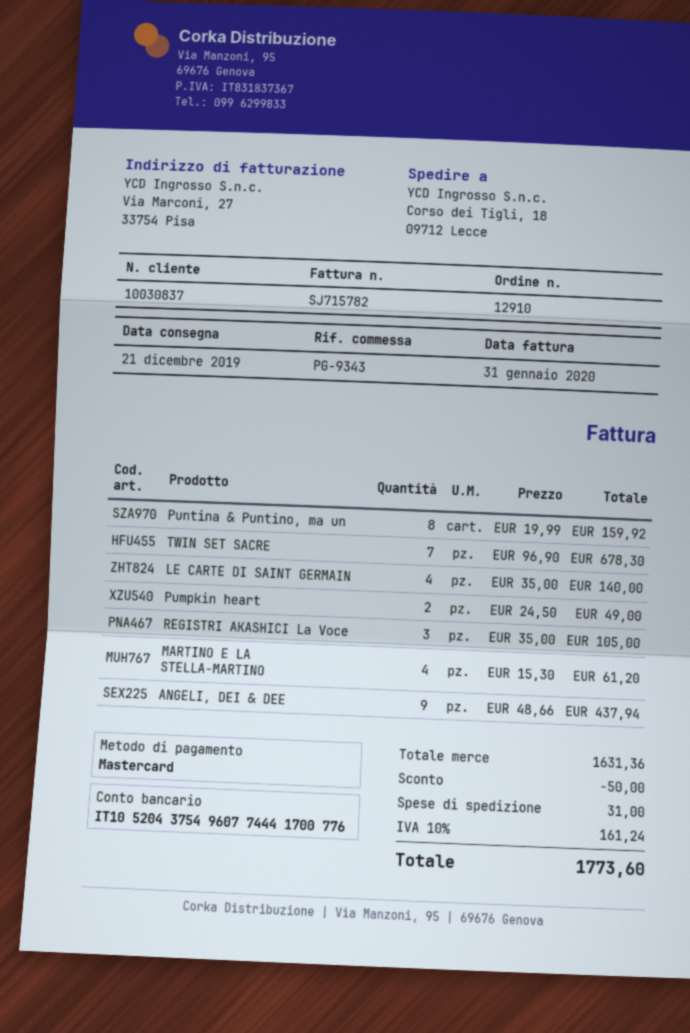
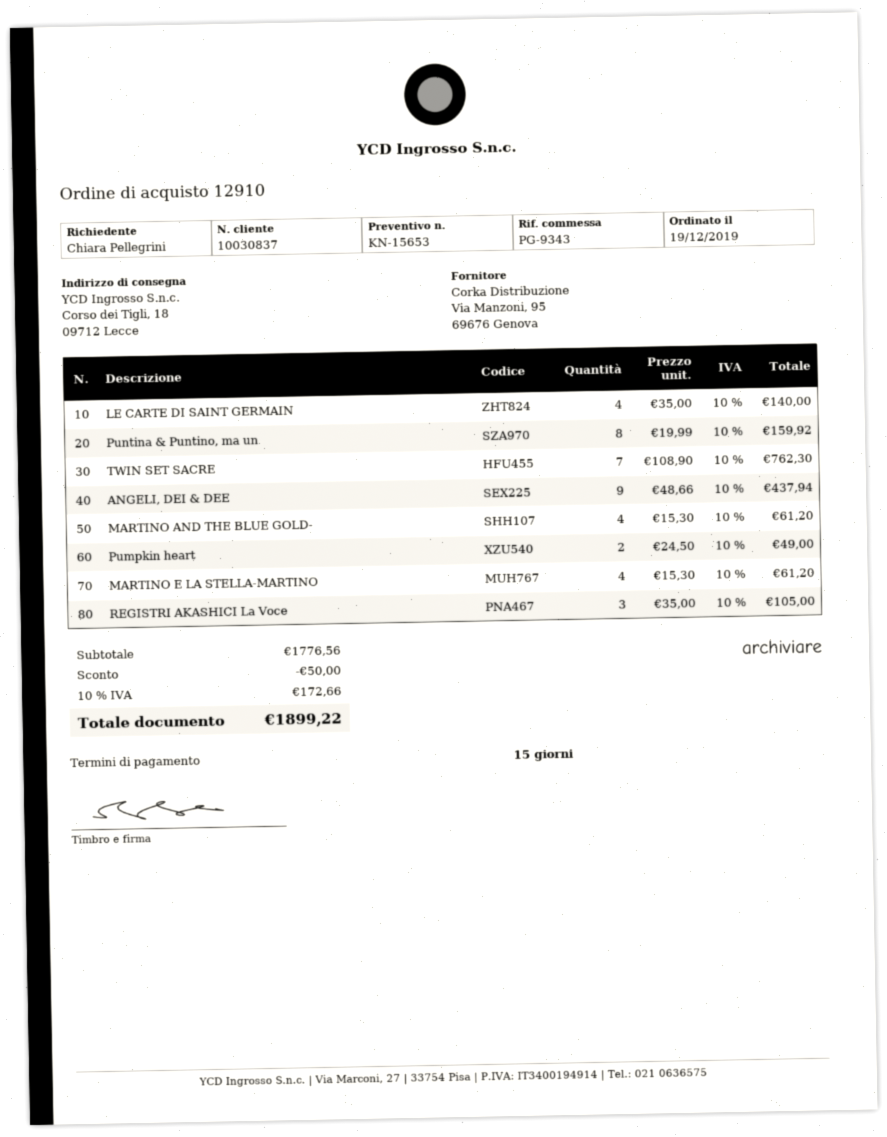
TWIN SET SACRE: 7 x 96.90 = 678.30 -> 7 x 108.90 = 762.30
MARTINO AND THE BLUE GOLD-: none -> 4 x 15.30 = 61.20
subtotal: 1631.36 -> 1776.56
shipping: 31.00 -> none
tax: 10% = 161.24 -> 10% = 172.66
total: 1773.60 -> 1899.22

